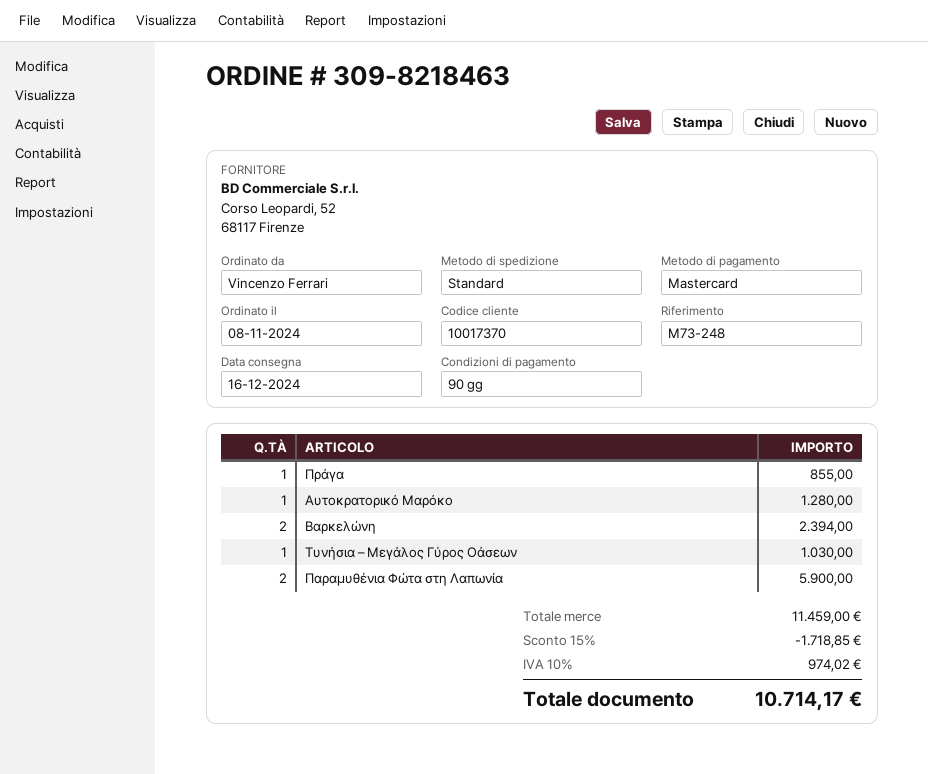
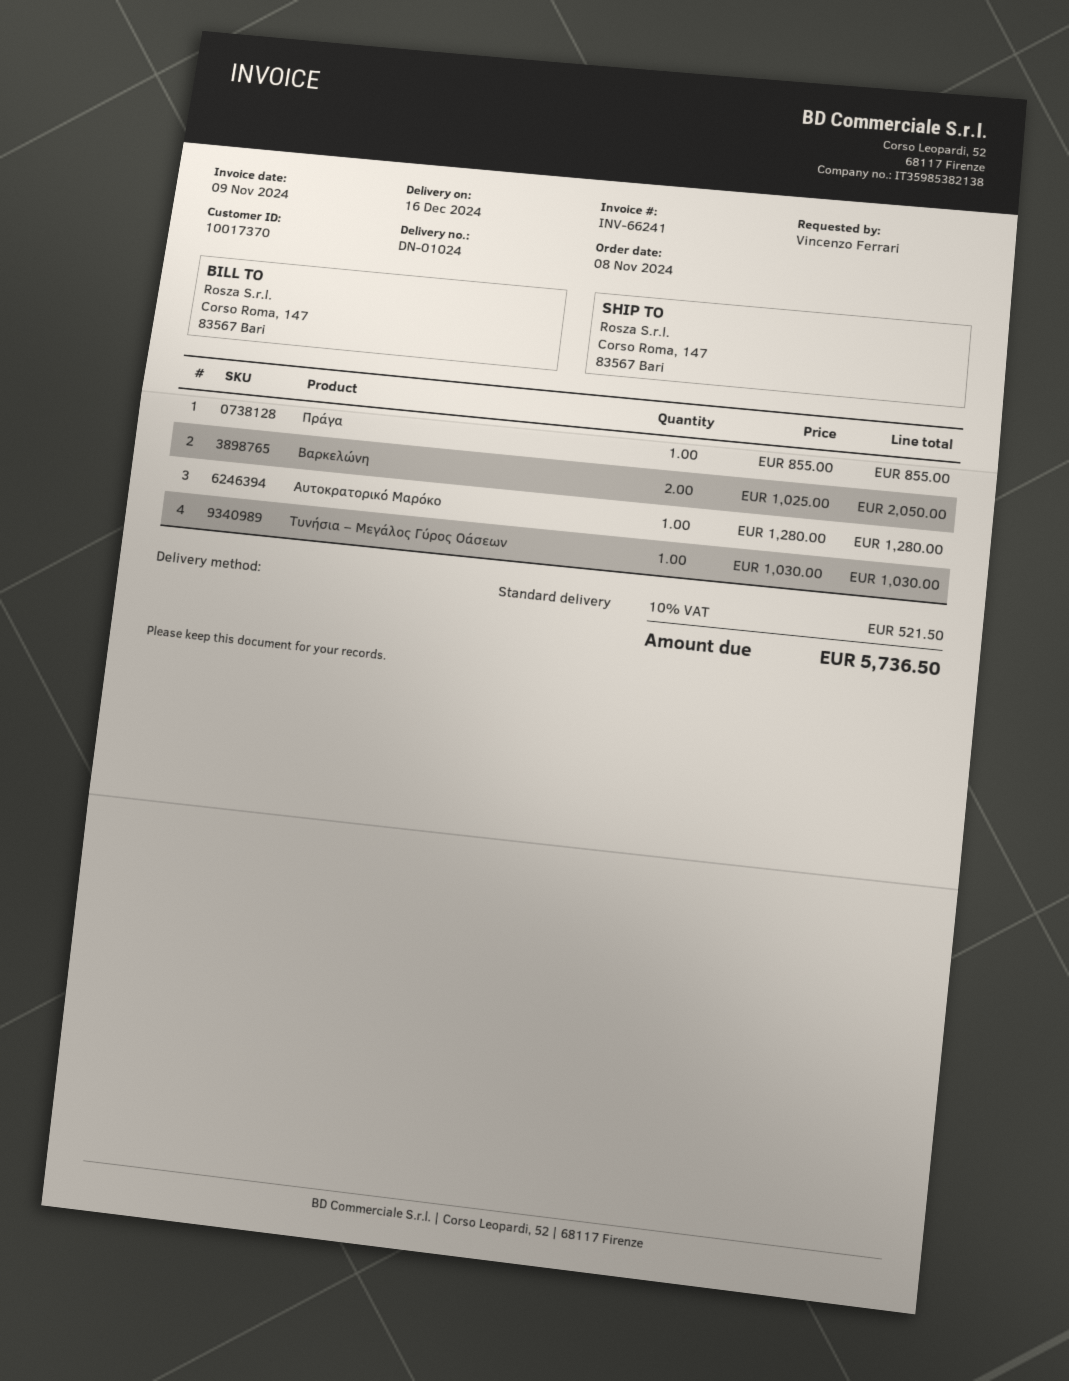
Βαρκελώνη: 2 for 2394.00 -> 2 for 2050.00
Παραμυθένια Φώτα στη Λαπωνία: 2 for 5900.00 -> none
discount: 15% = 1718.85 -> none
tax: 10% = 974.02 -> 10% = 521.50
total: 10714.17 -> 5736.50

